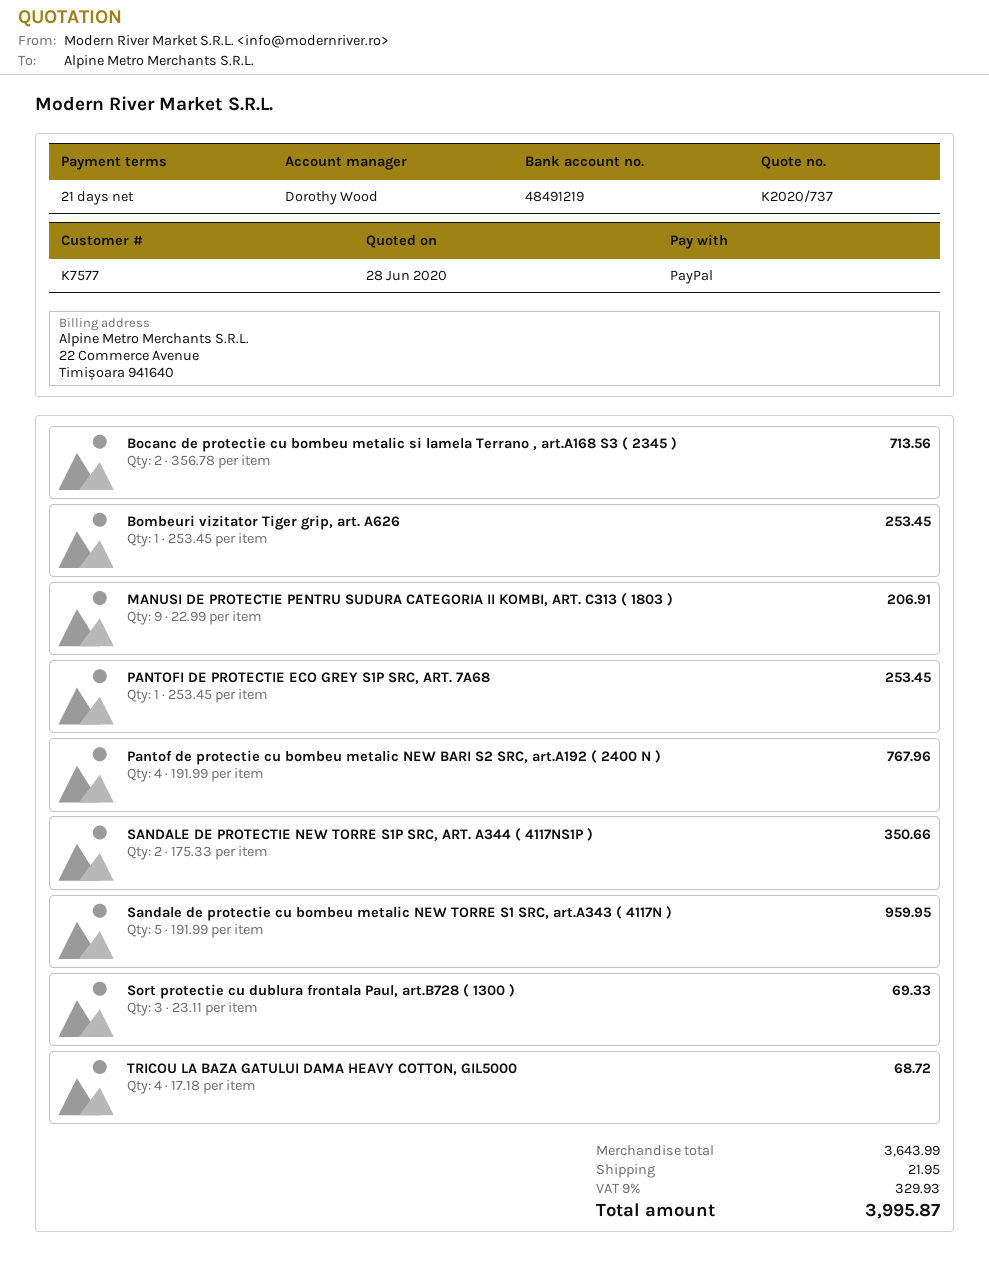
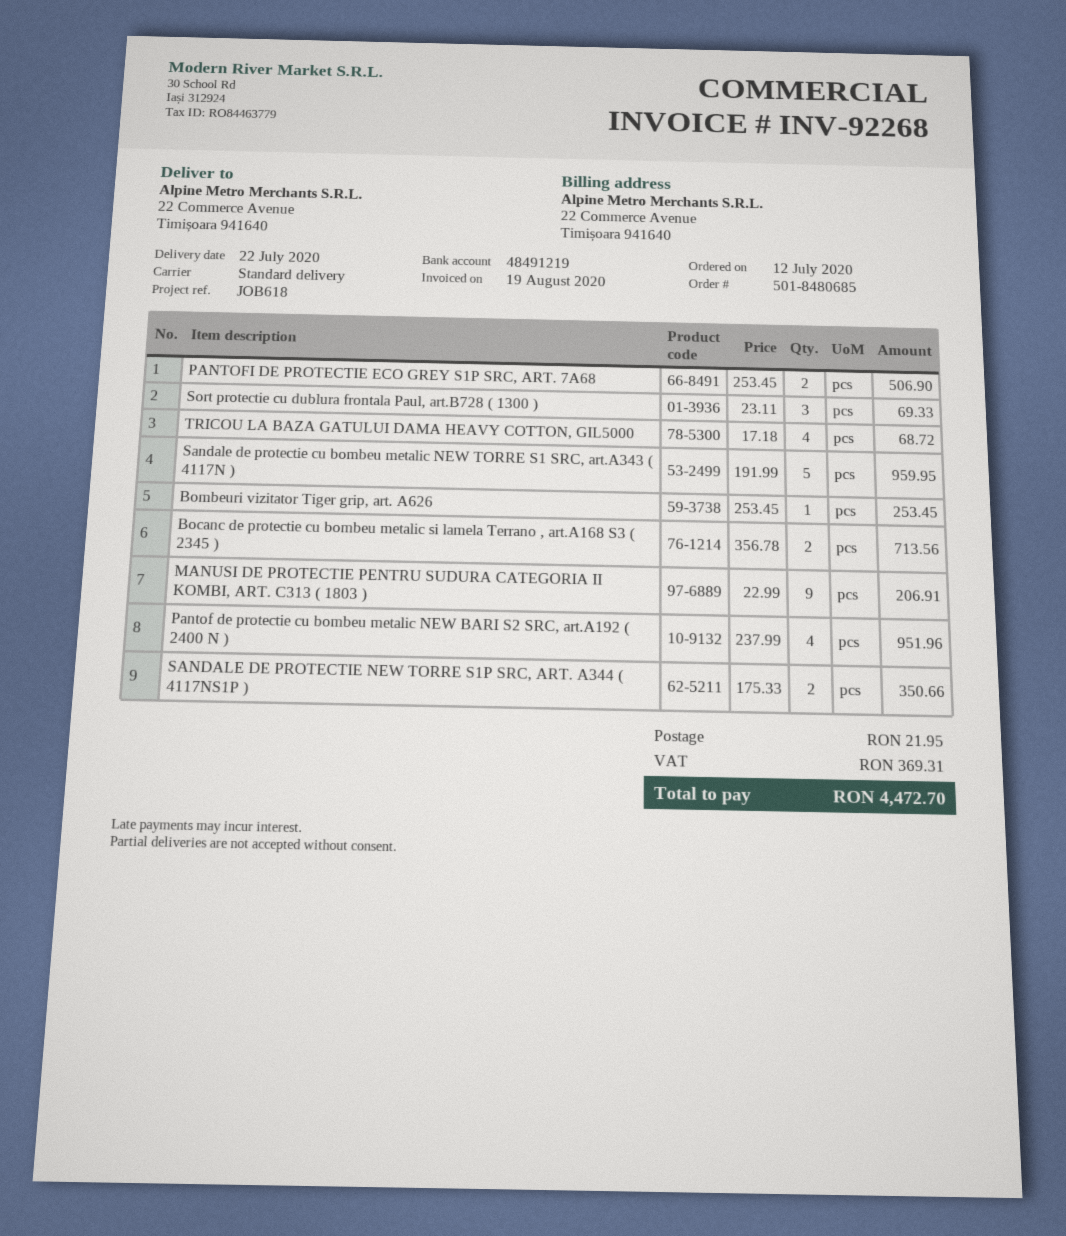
PANTOFI DE PROTECTIE ECO GREY S1P SRC, ART. 7A68: 1 x 253.45 = 253.45 -> 2 x 253.45 = 506.90
Pantof de protectie cu bombeu metalic NEW BARI S2 SRC, art.A192 ( 2400 N ): 4 x 191.99 = 767.96 -> 4 x 237.99 = 951.96
tax: 329.93 -> 369.31
total: 3995.87 -> 4472.70

